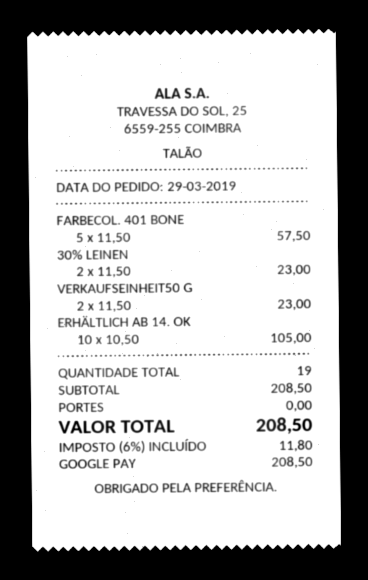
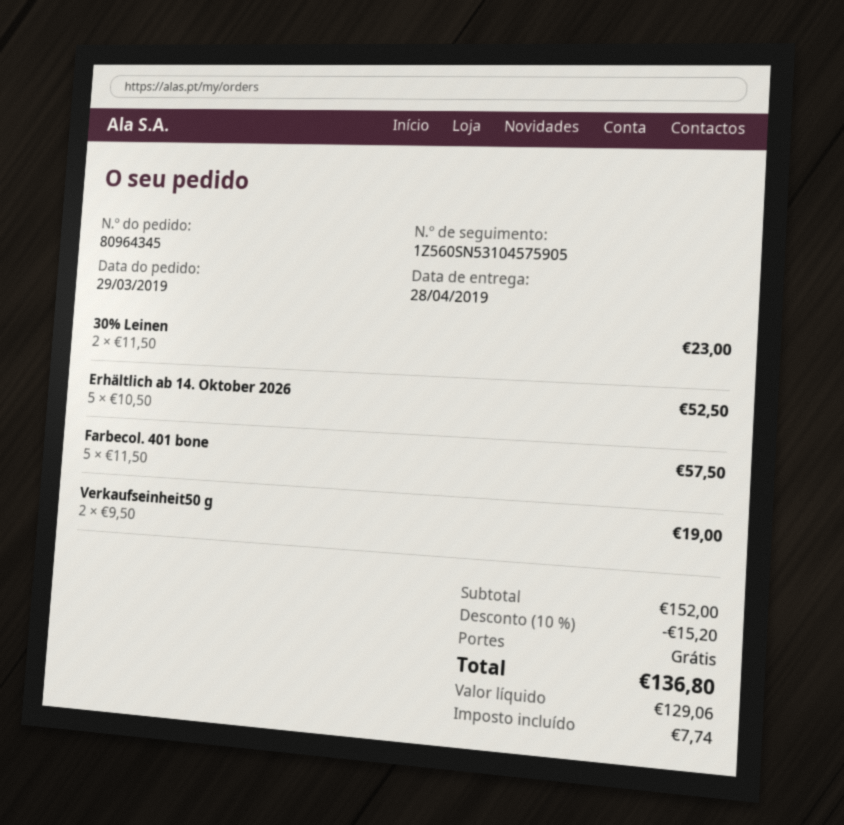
VERKAUFSEINHEIT50 G: 2 x 11.50 = 23.00 -> 2 x 9.50 = 19.00
ERHÄLTLICH AB 14. OK: 10 x 10.50 = 105.00 -> 5 x 10.50 = 52.50
subtotal: 208.50 -> 152.00
discount: none -> 10% = 15.20
tax: 11.80 -> 7.74
total: 208.50 -> 136.80

